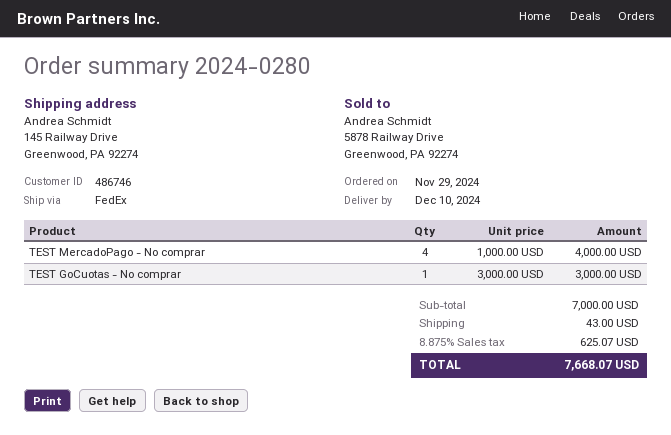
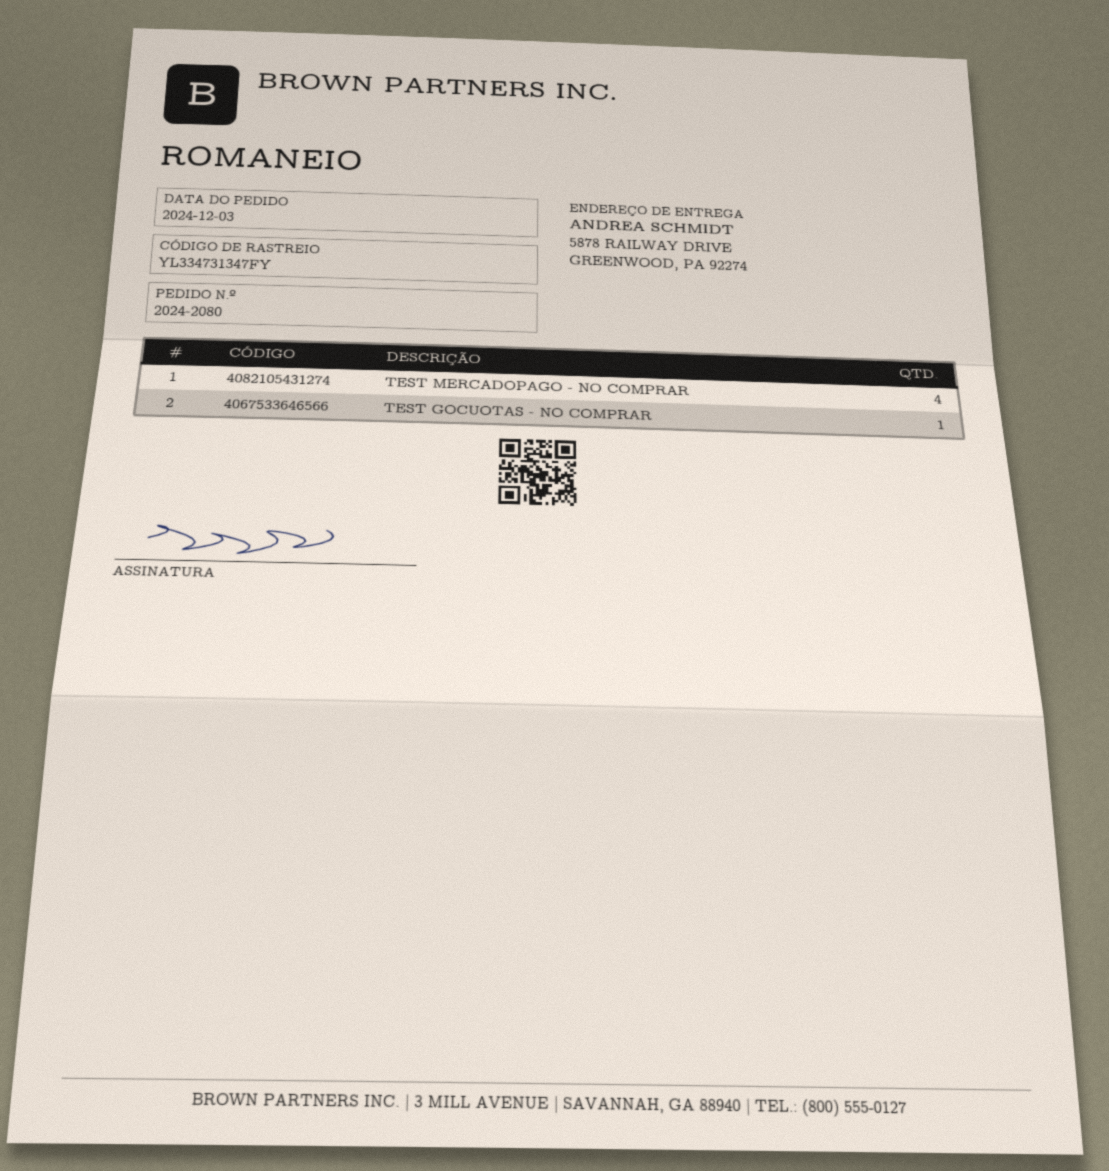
order number: 2024-0280 -> 2024-2080
order date: 2024-11-29 -> 2024-12-03
ship to: 145 Railway Drive, Greenwood, PA 92274 -> 5878 RAILWAY DRIVE, GREENWOOD, PA 92274

